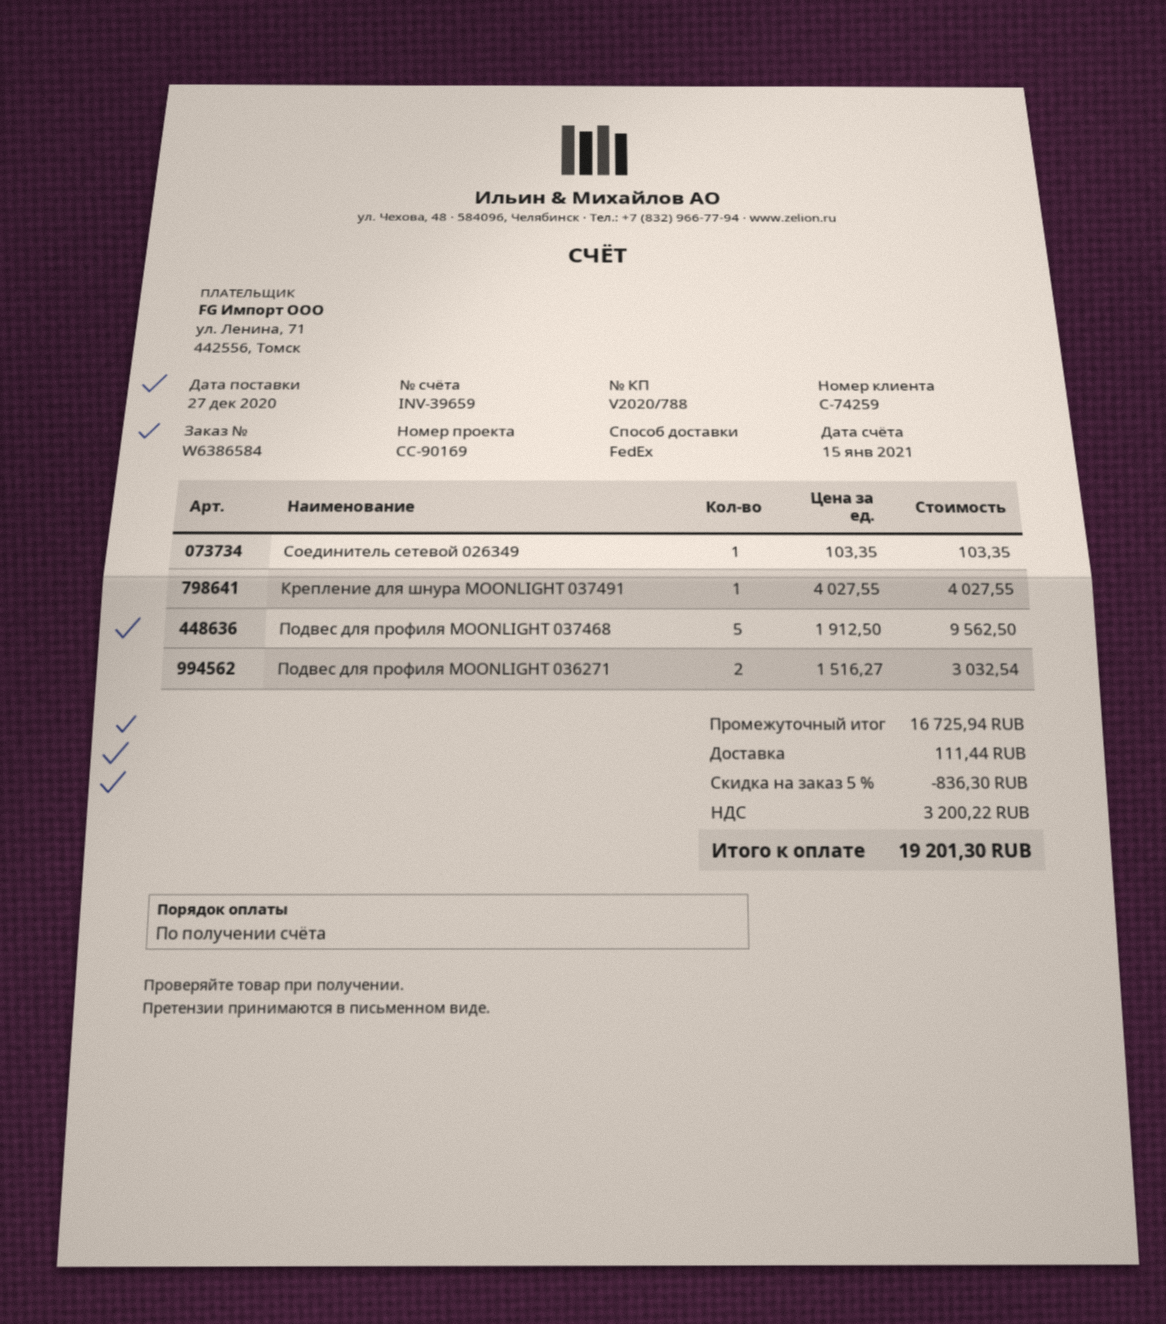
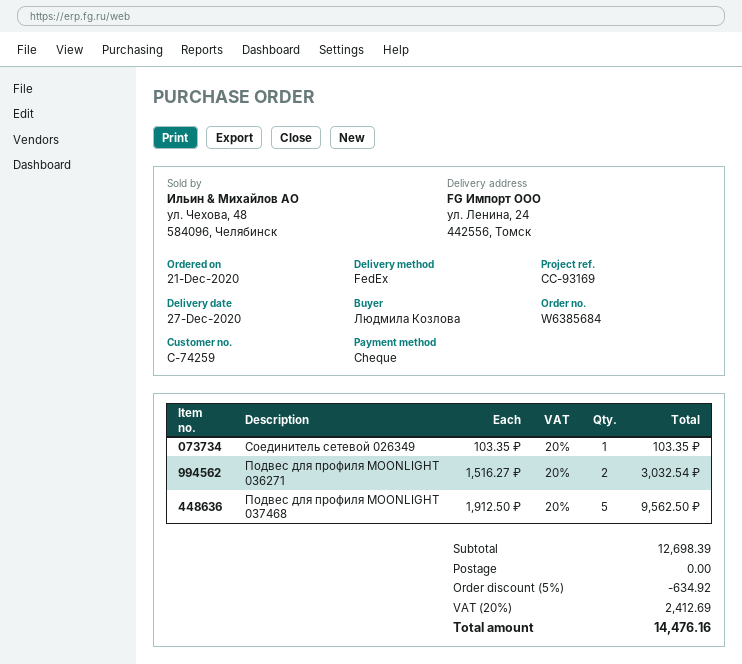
order number: W6386584 -> W6385684
reference: CC-90169 -> CC-93169
Крепление для шнура MOONLIGHT 037491: 1 x 4027.55 = 4027.55 -> none
subtotal: 16725.94 -> 12698.39
discount: 5% = 836.30 -> 5% = 634.92
shipping: 111.44 -> 0.00
tax: 3200.22 -> 2412.69
total: 19201.30 -> 14476.16

